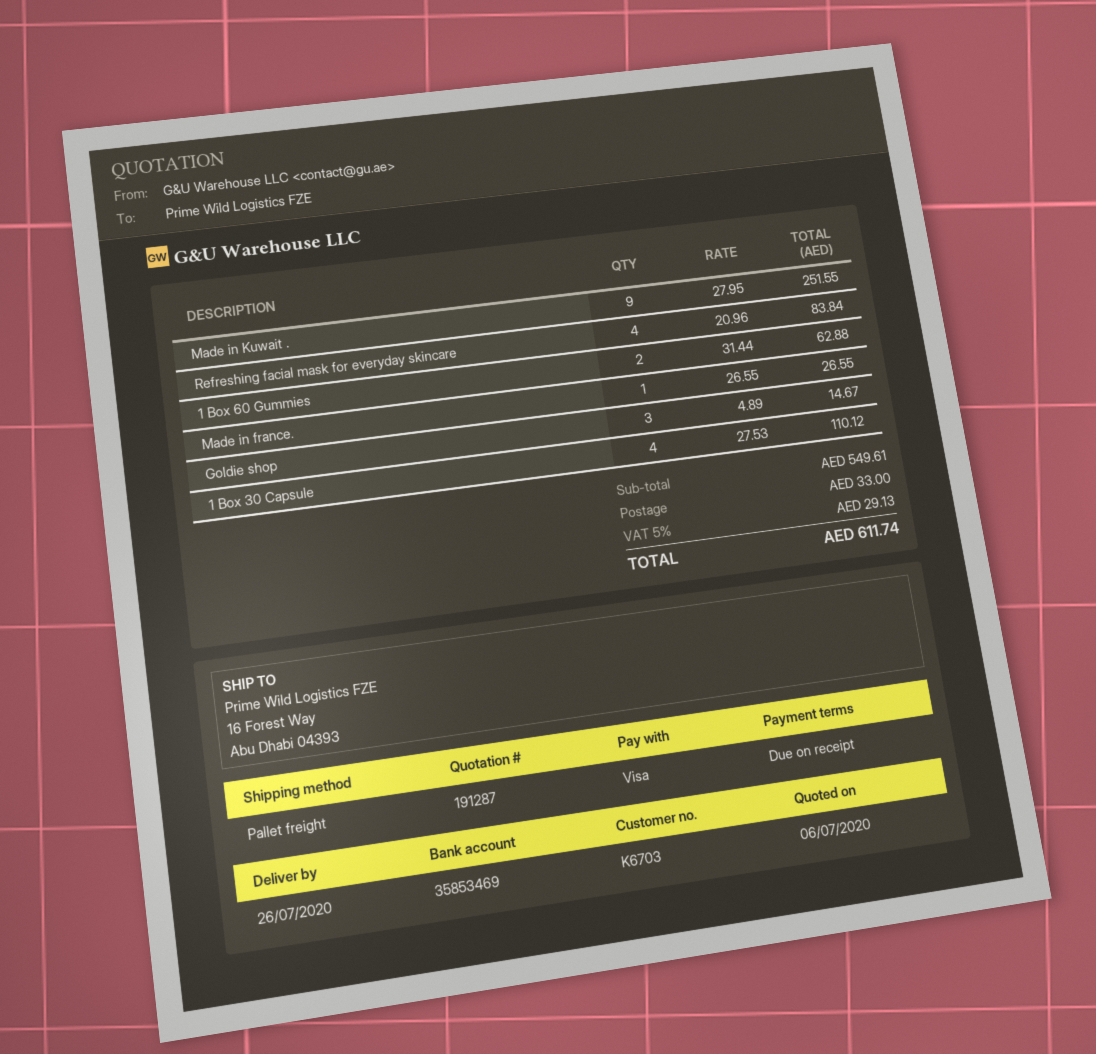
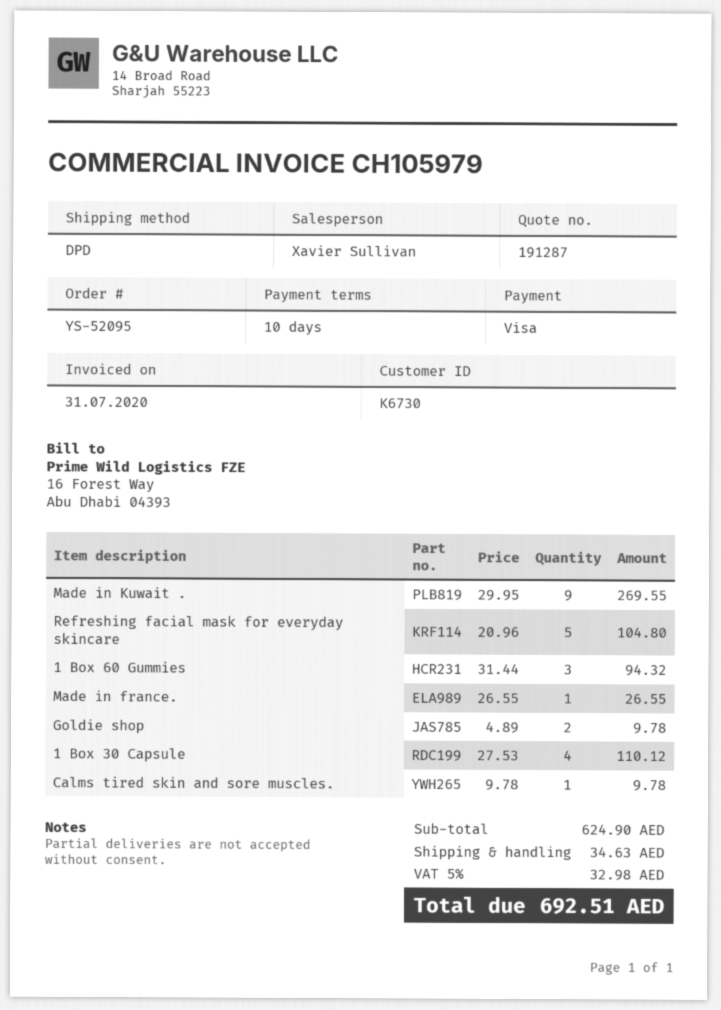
payment terms: on receipt -> 10 days
customer number: K6703 -> K6730
shipping method: pallet freight -> DPD
Made in Kuwait .: 9 x 27.95 = 251.55 -> 9 x 29.95 = 269.55
Refreshing facial mask for everyday skincare: 4 x 20.96 = 83.84 -> 5 x 20.96 = 104.80
1 Box 60 Gummies: 2 x 31.44 = 62.88 -> 3 x 31.44 = 94.32
Goldie shop: 3 x 4.89 = 14.67 -> 2 x 4.89 = 9.78
Calms tired skin and sore muscles.: none -> 1 x 9.78 = 9.78
subtotal: 549.61 -> 624.90
shipping: 33.00 -> 34.63
tax: 5% = 29.13 -> 5% = 32.98
total: 611.74 -> 692.51

